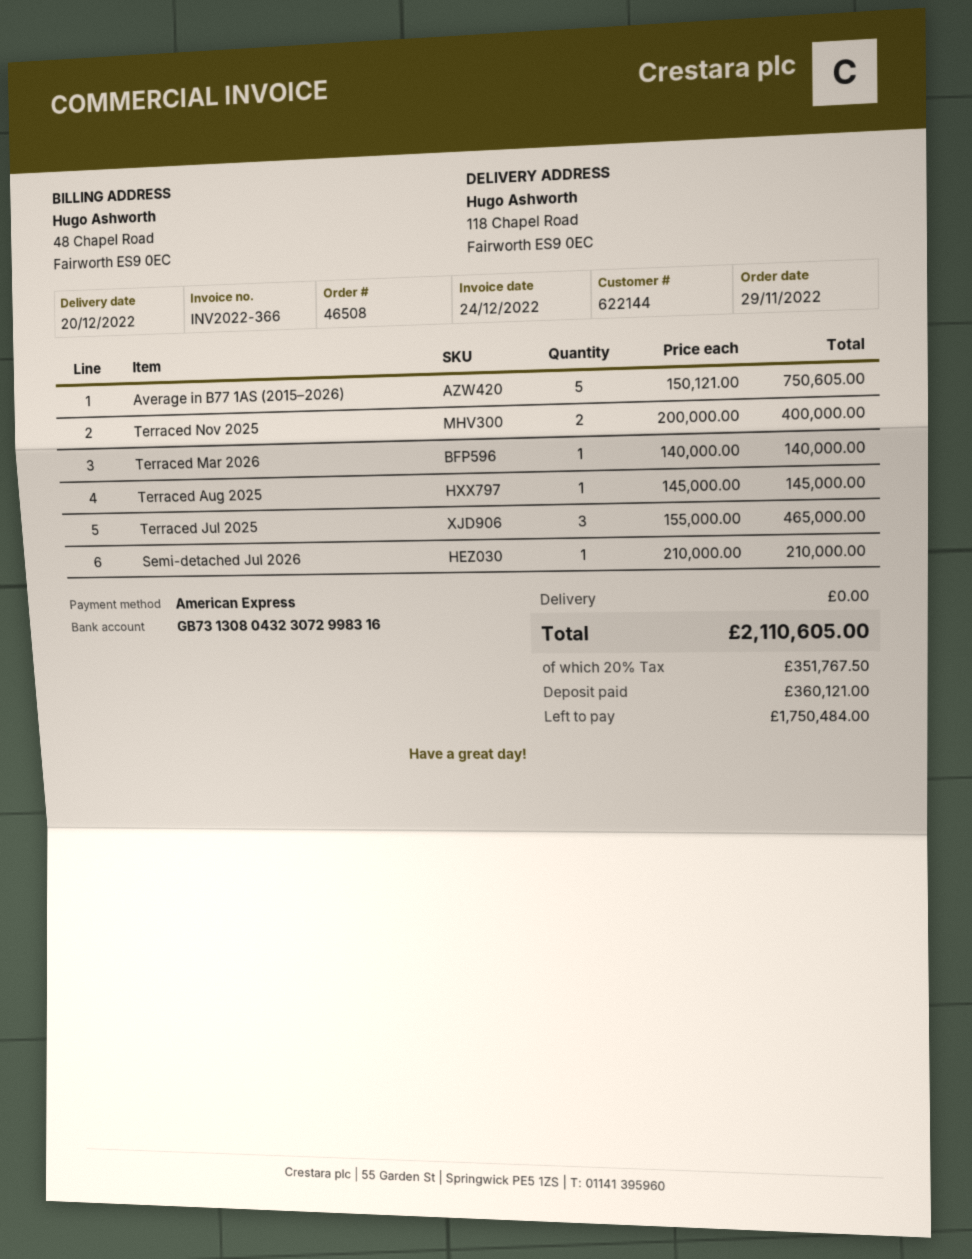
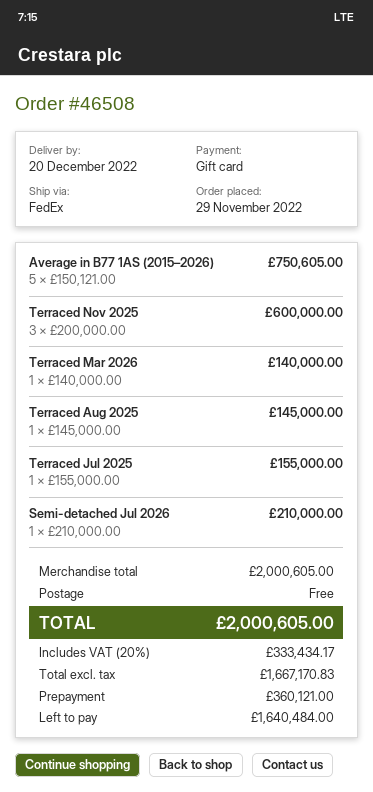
payment method: American Express -> gift card
Terraced Nov 2025: 2 x 200000.00 = 400000.00 -> 3 x 200000.00 = 600000.00
Terraced Jul 2025: 3 x 155000.00 = 465000.00 -> 1 x 155000.00 = 155000.00
tax: 20% = 351767.50 -> 20% = 333434.17
total: 2110605.00 -> 2000605.00
balance: 1750484.00 -> 1640484.00

